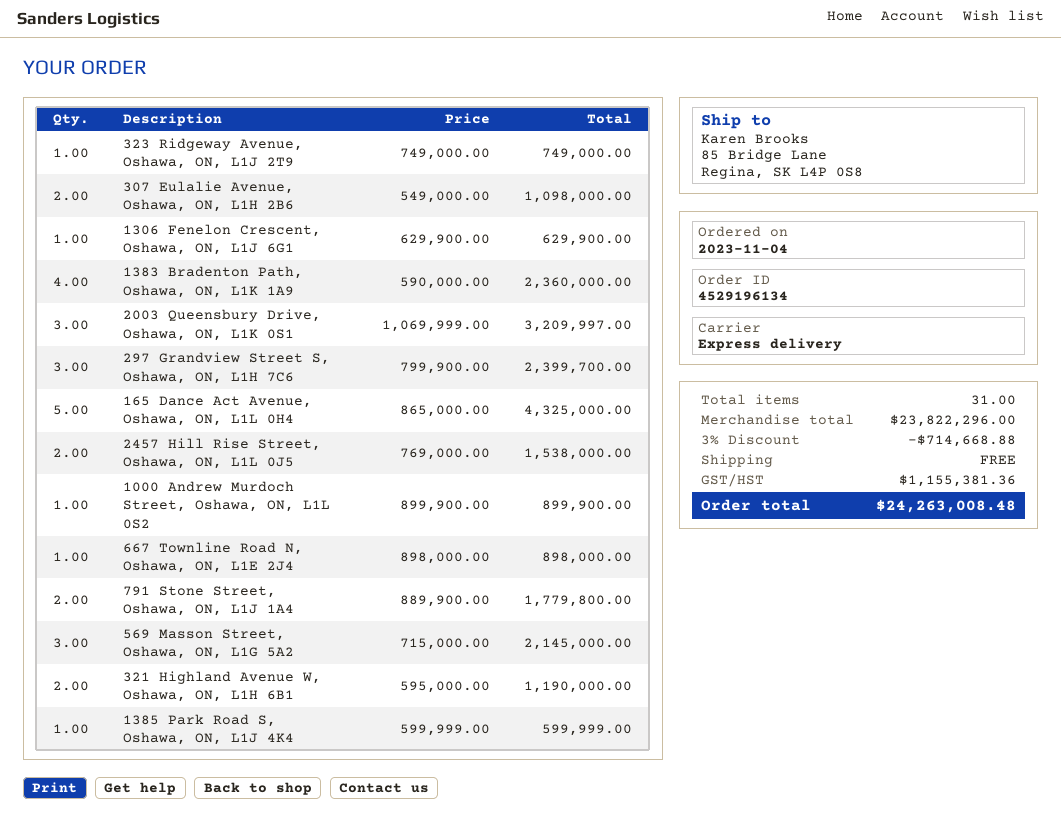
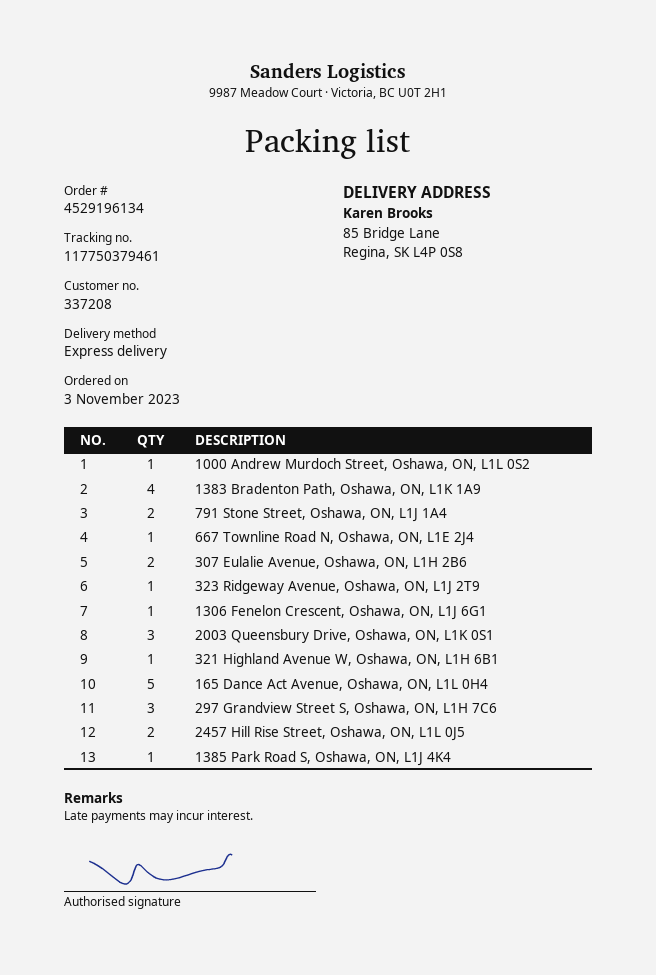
order date: 2023-11-04 -> 2023-11-03
569 Masson Street, Oshawa, ON, L1G 5A2: 3 -> none
321 Highland Avenue W, Oshawa, ON, L1H 6B1: 2 -> 1

